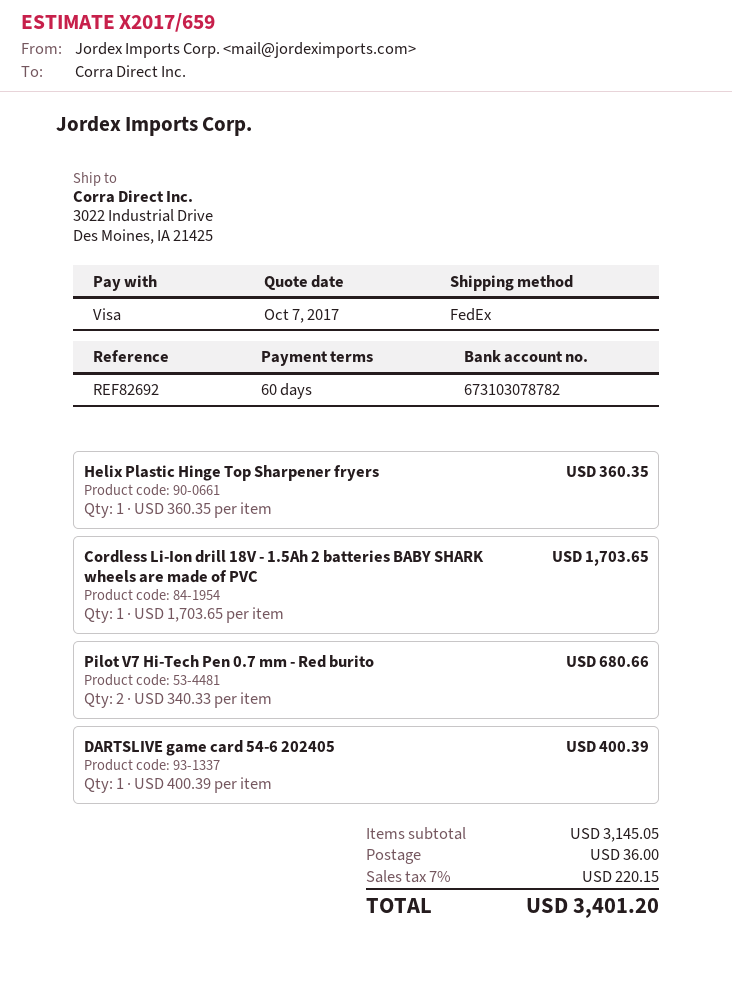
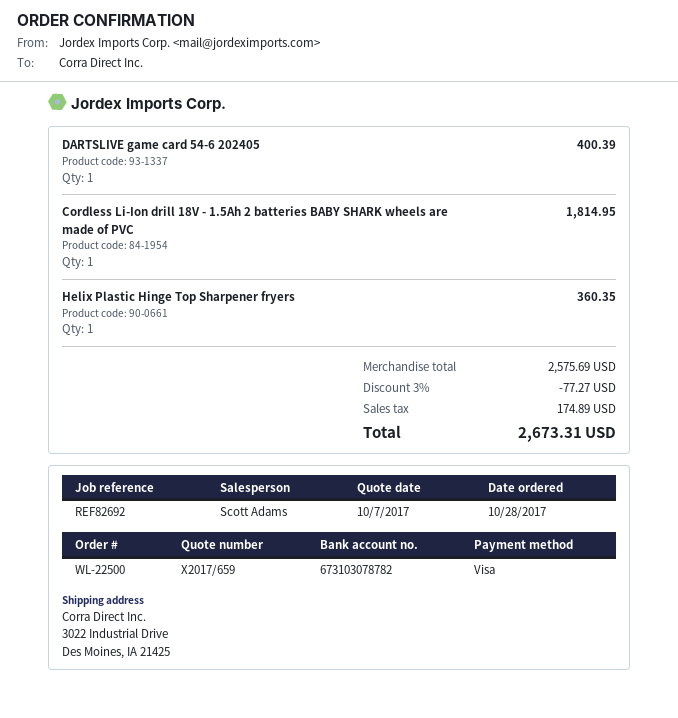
Cordless Li-Ion drill 18V - 1.5Ah 2 batteries BABY SHARK wheels are made of PVC: 1 for 1703.65 -> 1 for 1814.95
Pilot V7 Hi-Tech Pen 0.7 mm - Red burito: 2 for 680.66 -> none
subtotal: 3145.05 -> 2575.69
discount: none -> 3% = 77.27
shipping: 36.00 -> none
tax: 220.15 -> 174.89
total: 3401.20 -> 2673.31

